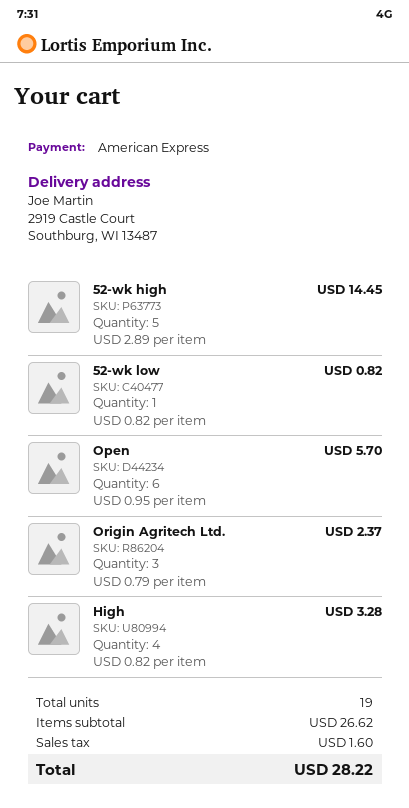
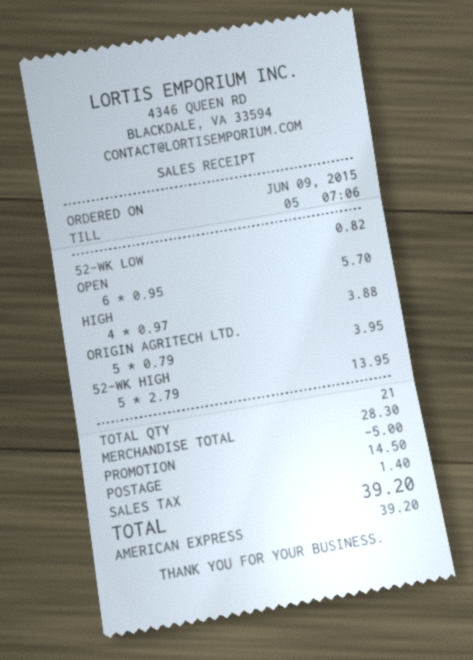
52-wk high: 5 x 2.89 = 14.45 -> 5 x 2.79 = 13.95
Origin Agritech Ltd.: 3 x 0.79 = 2.37 -> 5 x 0.79 = 3.95
High: 4 x 0.82 = 3.28 -> 4 x 0.97 = 3.88
total quantity: 19 -> 21
subtotal: 26.62 -> 28.30
discount: none -> 5.00
shipping: none -> 14.50
tax: 1.60 -> 1.40
total: 28.22 -> 39.20

